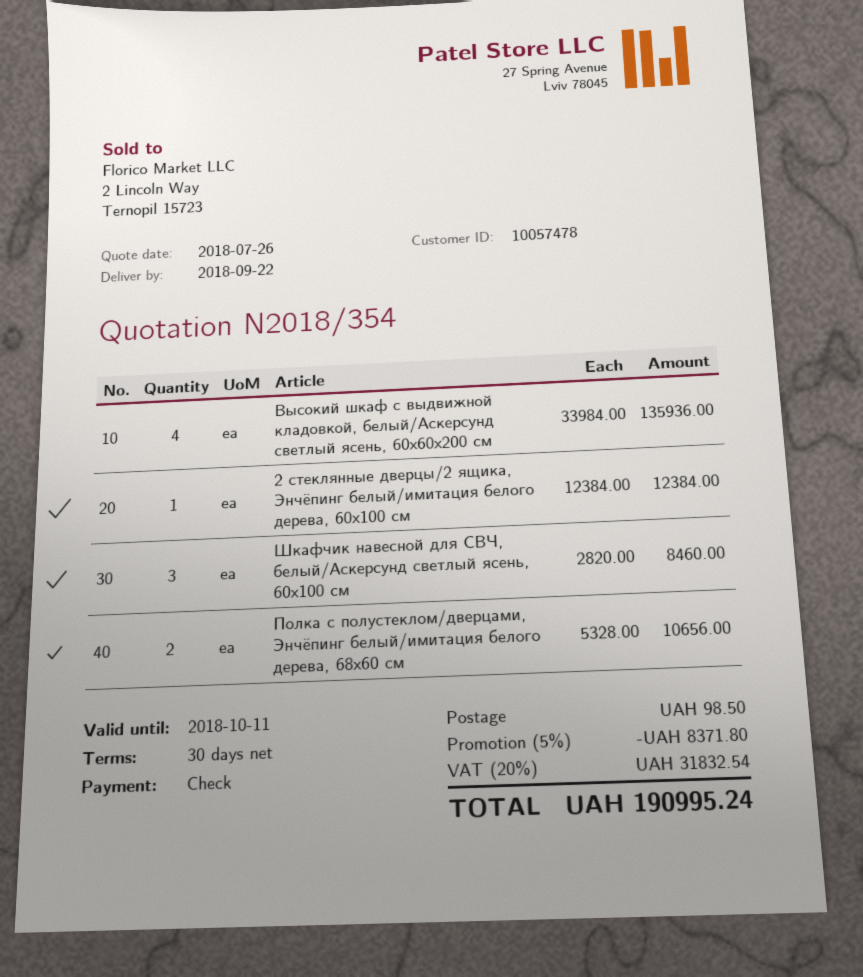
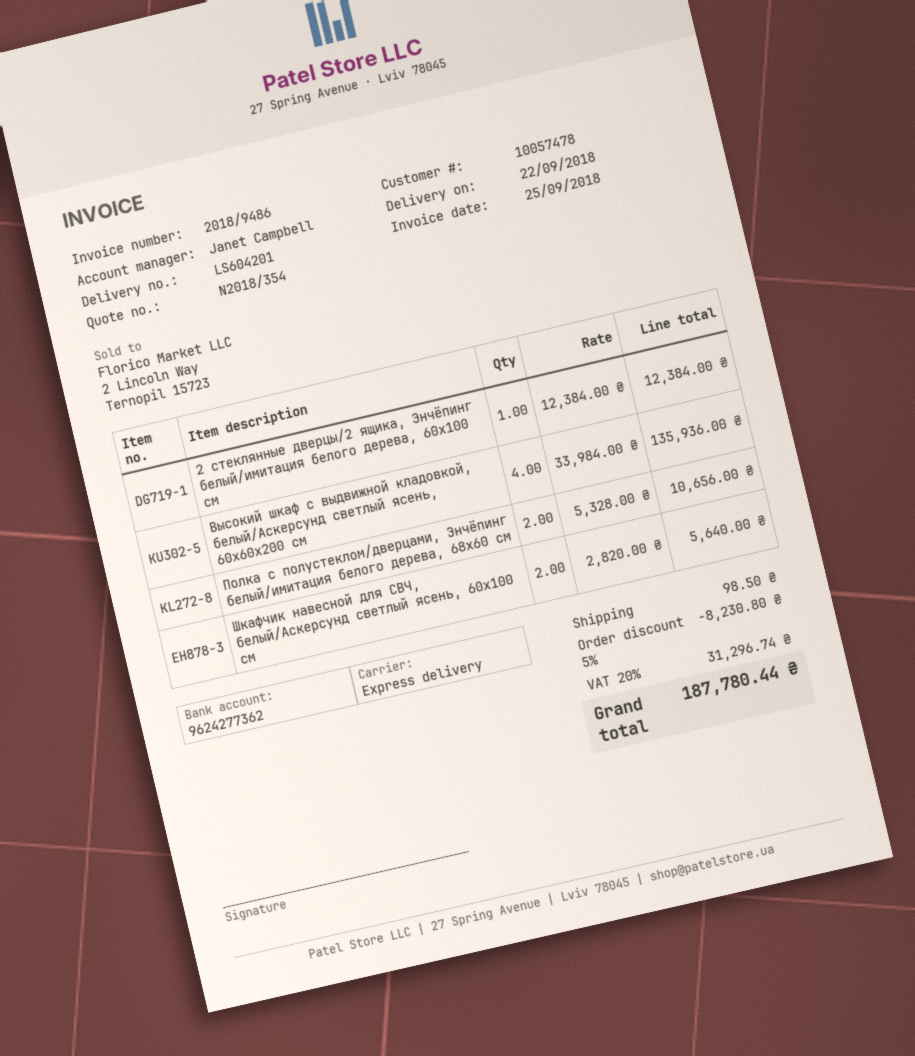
Шкафчик навесной для СВЧ, белый/Аскерсунд светлый ясень, 60х100 см: 3 x 2820.00 = 8460.00 -> 2 x 2820.00 = 5640.00
discount: 5% = 8371.80 -> 5% = 8230.80
tax: 20% = 31832.54 -> 20% = 31296.74
total: 190995.24 -> 187780.44

